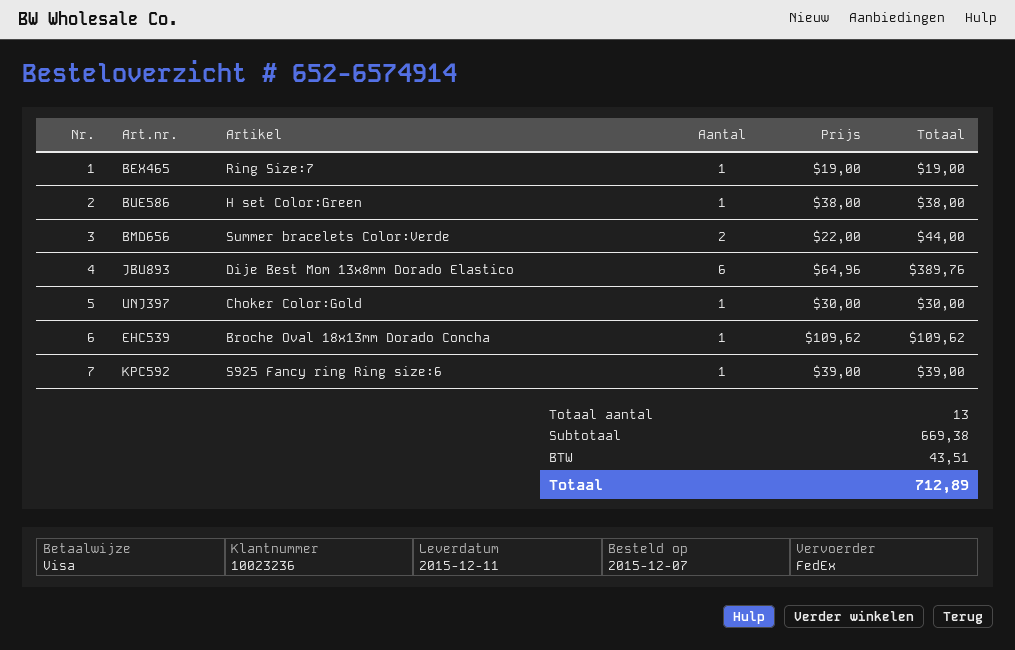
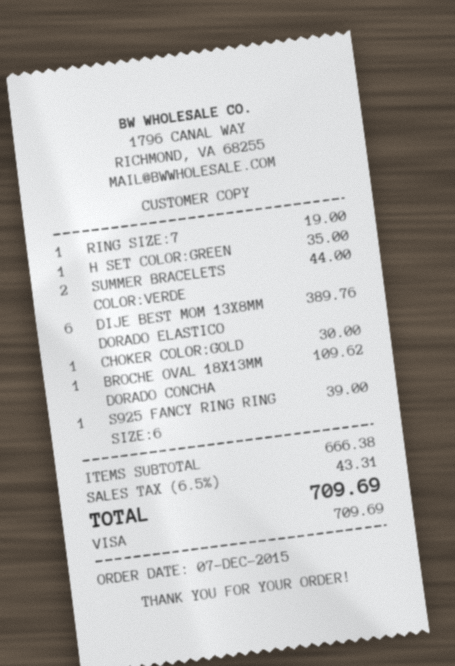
H set Color:Green: 1 for 38.00 -> 1 for 35.00
subtotal: 669.38 -> 666.38
tax: 43.51 -> 43.31
total: 712.89 -> 709.69

